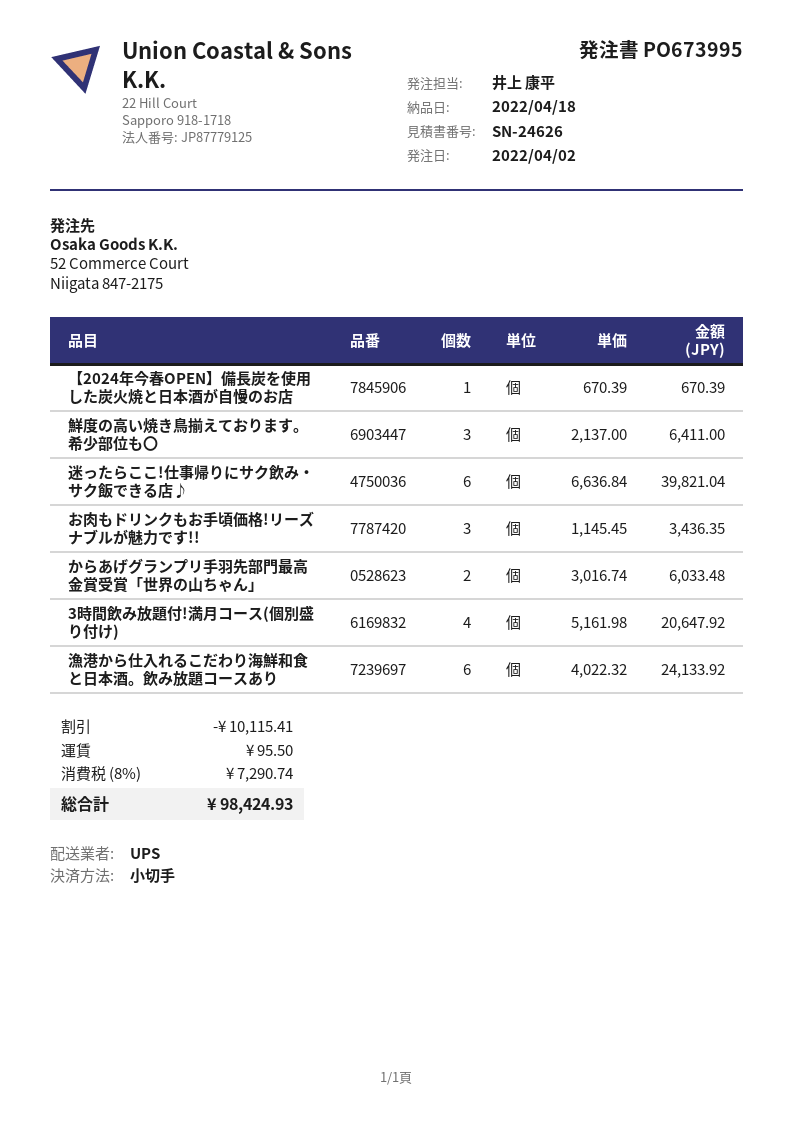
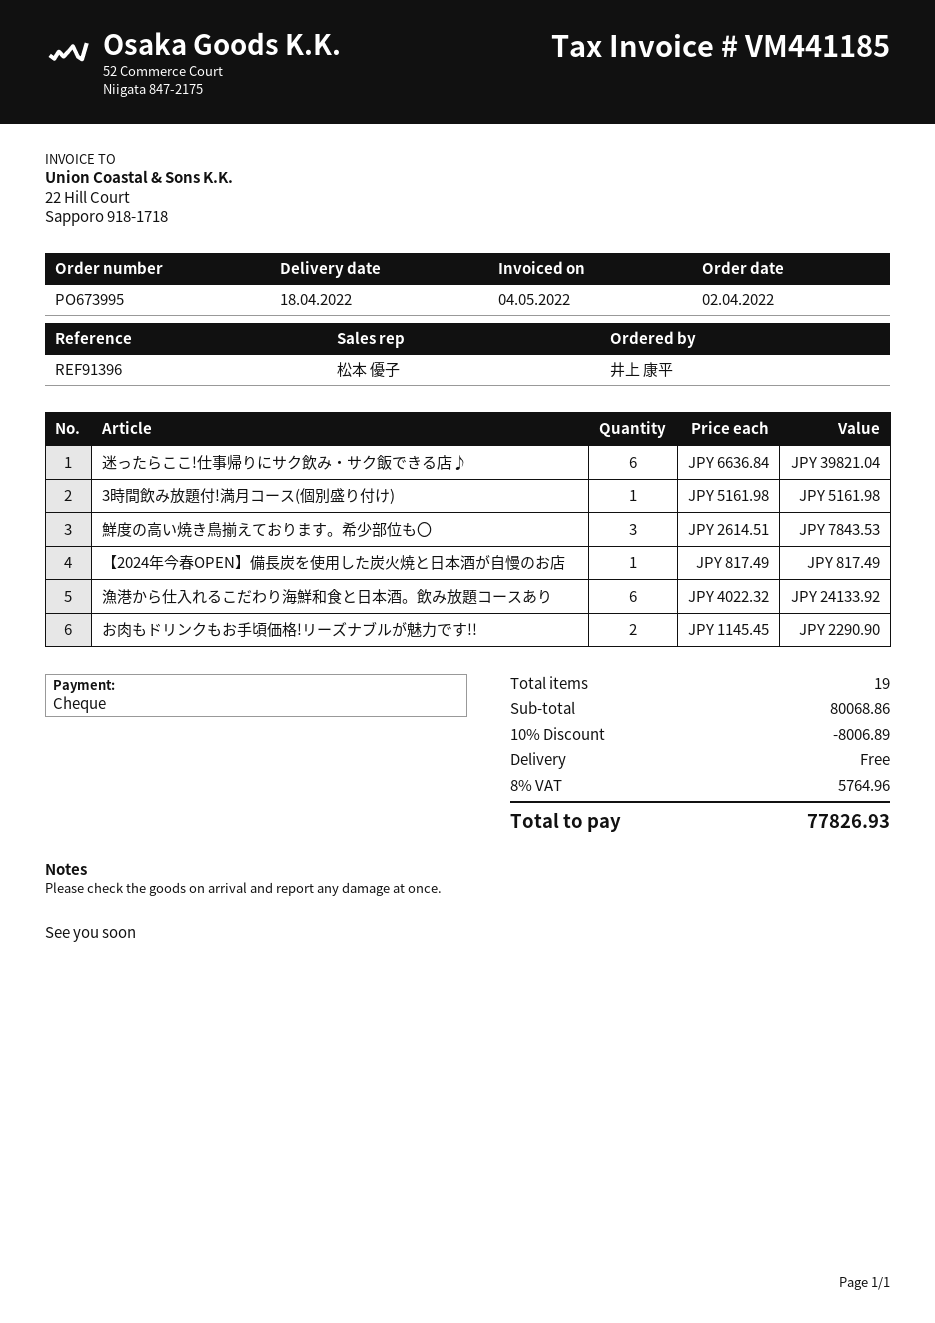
【2024年今春OPEN】備長炭を使用した炭火焼と日本酒が自慢のお店: 1 x 670.39 = 670.39 -> 1 x 817.49 = 817.49
鮮度の高い焼き鳥揃えております。希少部位も〇: 3 x 2137.00 = 6411.00 -> 3 x 2614.51 = 7843.53
お肉もドリンクもお手頃価格!リーズナブルが魅力です!!: 3 x 1145.45 = 3436.35 -> 2 x 1145.45 = 2290.90
からあげグランプリ手羽先部門最高金賞受賞「世界の山ちゃん」: 2 x 3016.74 = 6033.48 -> none
3時間飲み放題付!満月コース(個別盛り付け): 4 x 5161.98 = 20647.92 -> 1 x 5161.98 = 5161.98
discount: 10115.41 -> 8006.89
shipping: 95.50 -> 0.00
tax: 8% = 7290.74 -> 8% = 5764.96
total: 98424.93 -> 77826.93

